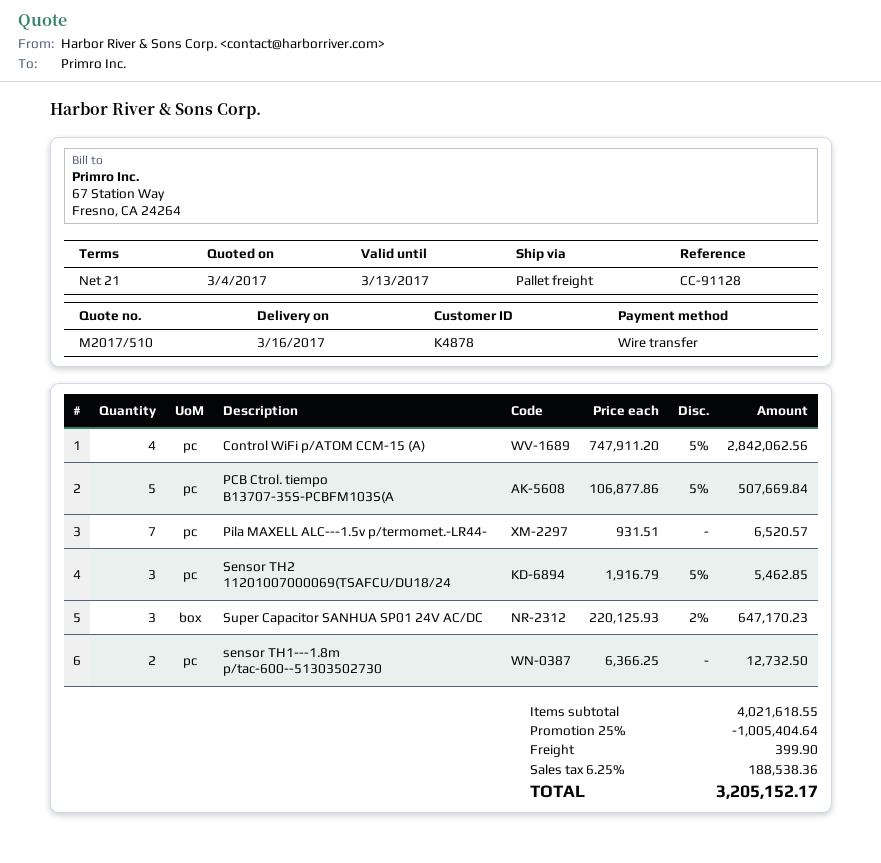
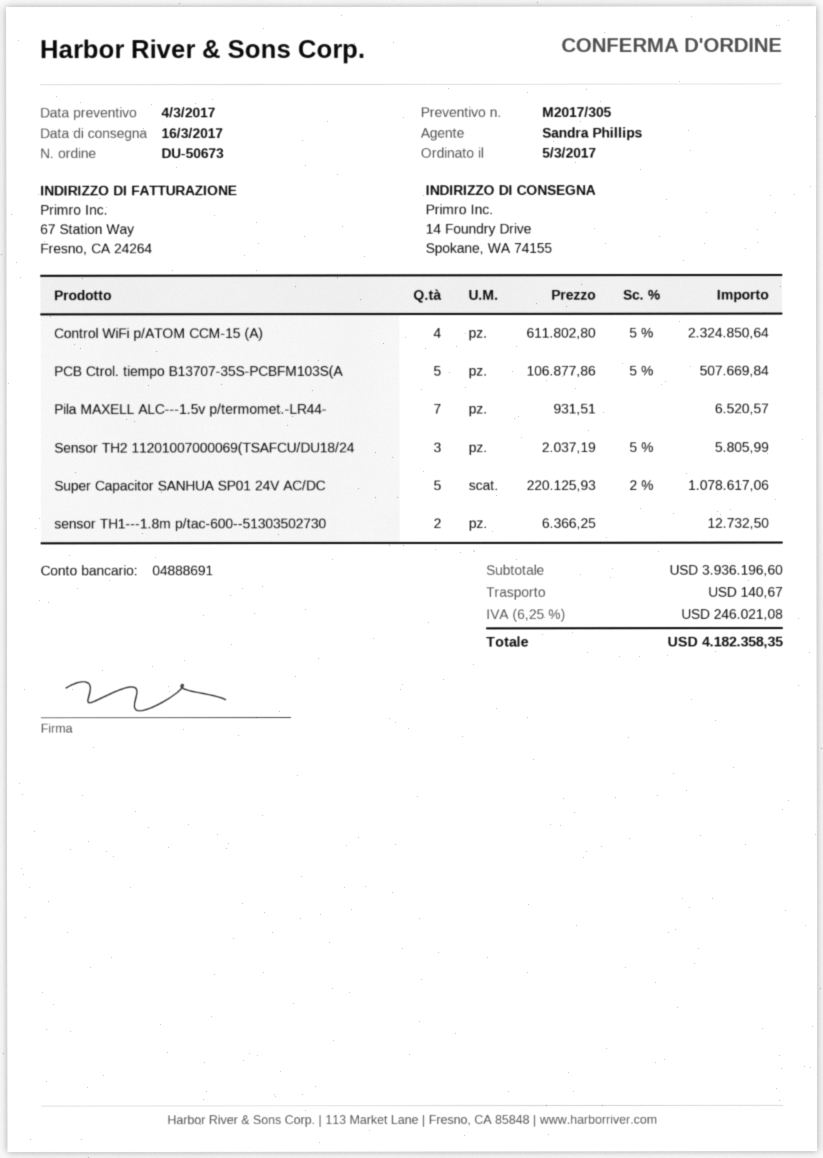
quote number: M2017/510 -> M2017/305
Control WiFi p/ATOM CCM-15 (A): 4 x 747911.20 - 5% = 2842062.56 -> 4 x 611802.80 - 5% = 2324850.64
Sensor TH2 11201007000069(TSAFCU/DU18/24: 3 x 1916.79 - 5% = 5462.85 -> 3 x 2037.19 - 5% = 5805.99
Super Capacitor SANHUA SP01 24V AC/DC: 3 x 220125.93 - 2% = 647170.23 -> 5 x 220125.93 - 2% = 1078617.06
subtotal: 4021618.55 -> 3936196.60
discount: 25% = 1005404.64 -> none
shipping: 399.90 -> 140.67
tax: 6.25% = 188538.36 -> 6.25% = 246021.08
total: 3205152.17 -> 4182358.35

